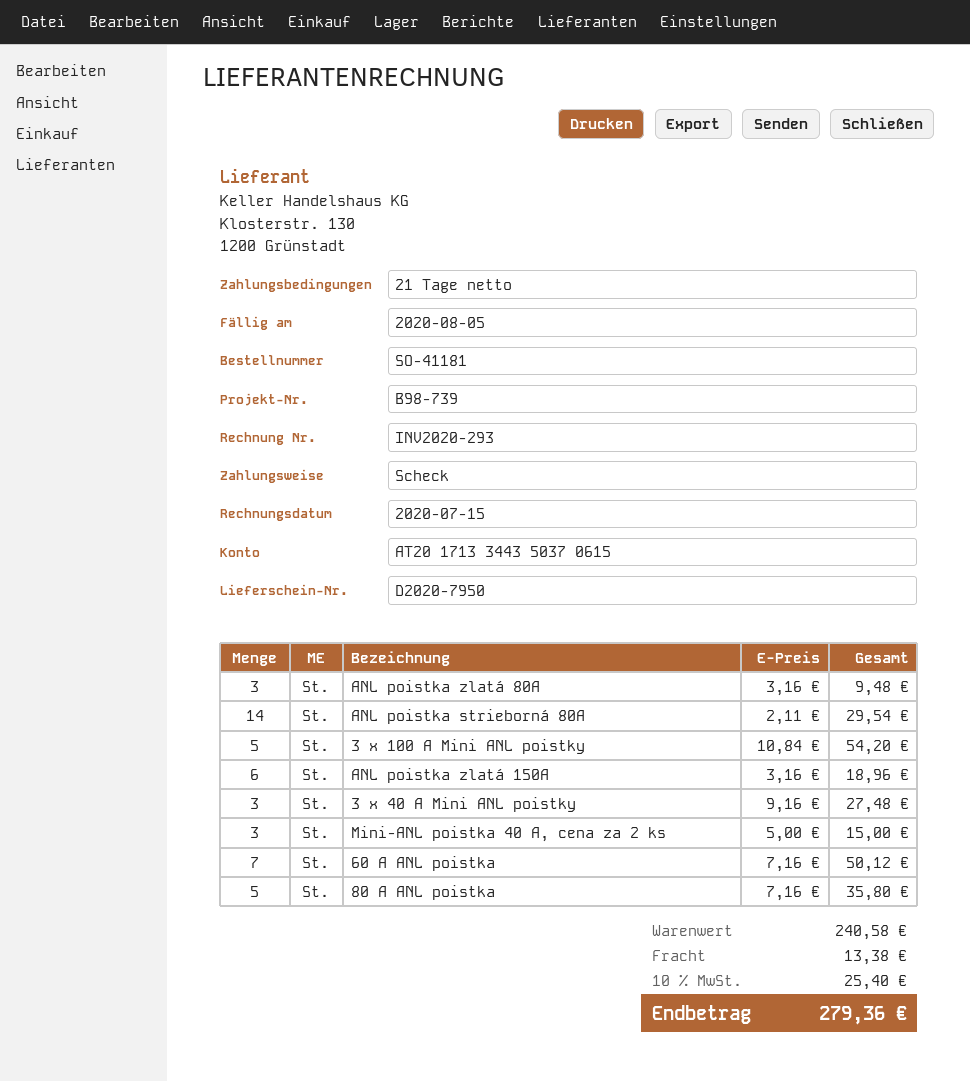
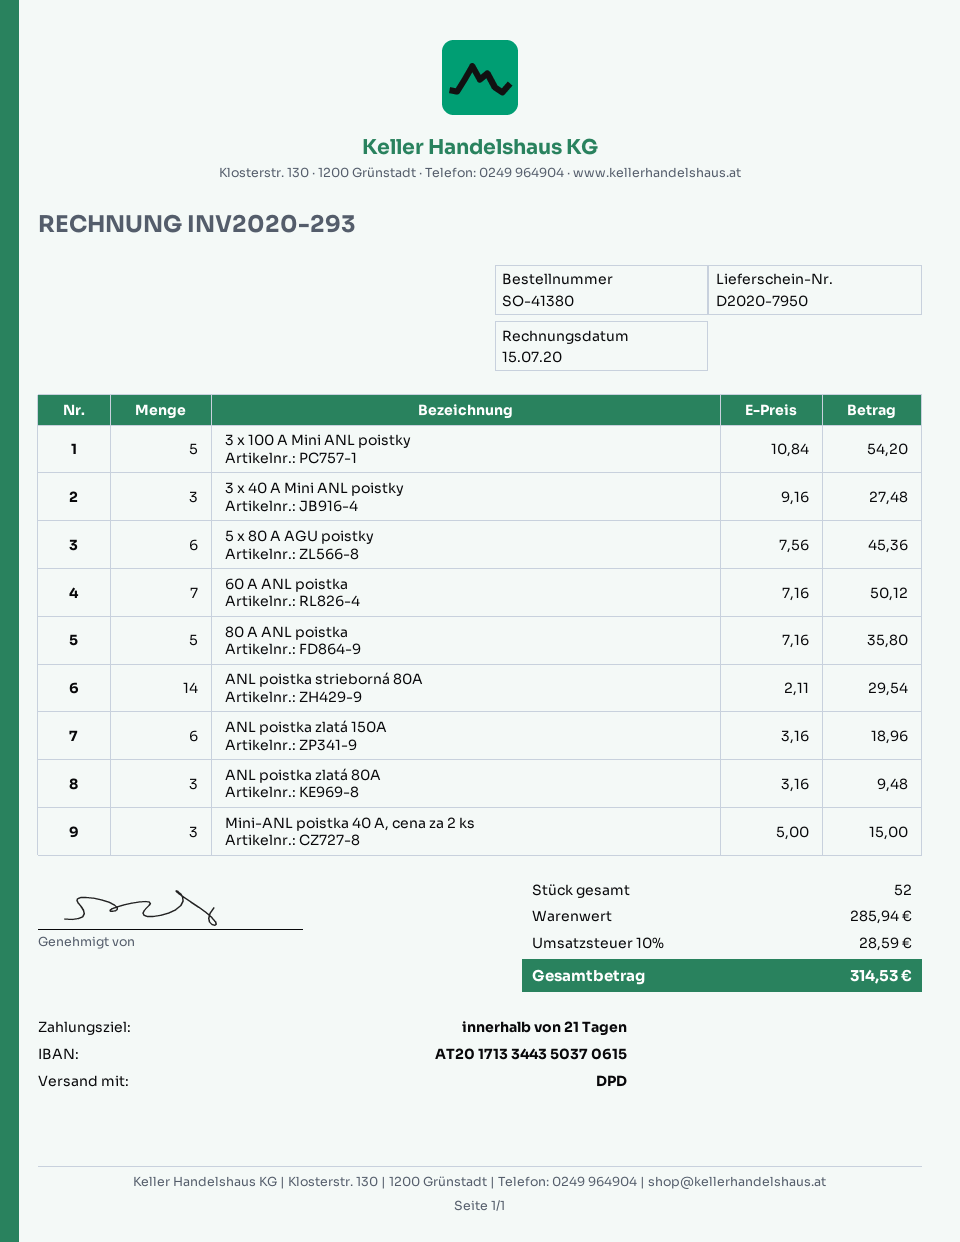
order number: SO-41181 -> SO-41380
5 x 80 A AGU poistky: none -> 6 x 7.56 = 45.36
subtotal: 240.58 -> 285.94
shipping: 13.38 -> none
tax: 10% = 25.40 -> 10% = 28.59
total: 279.36 -> 314.53

